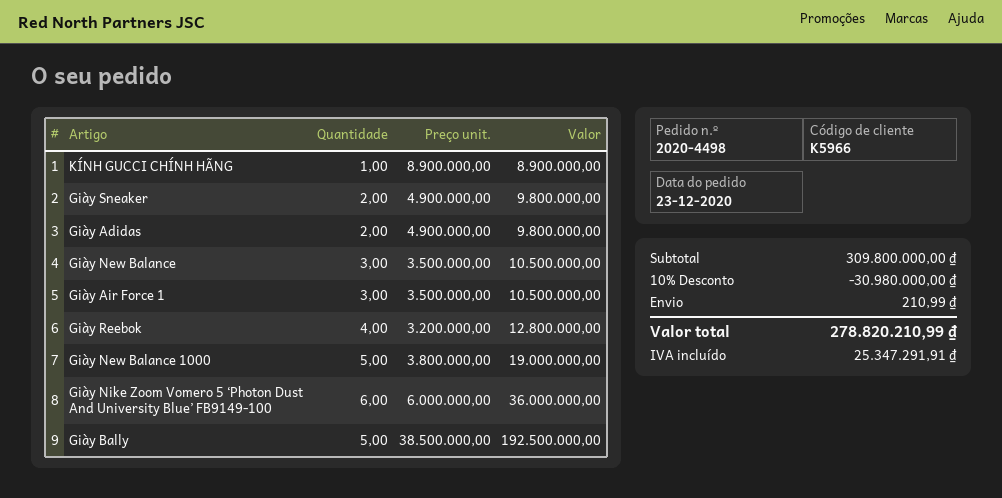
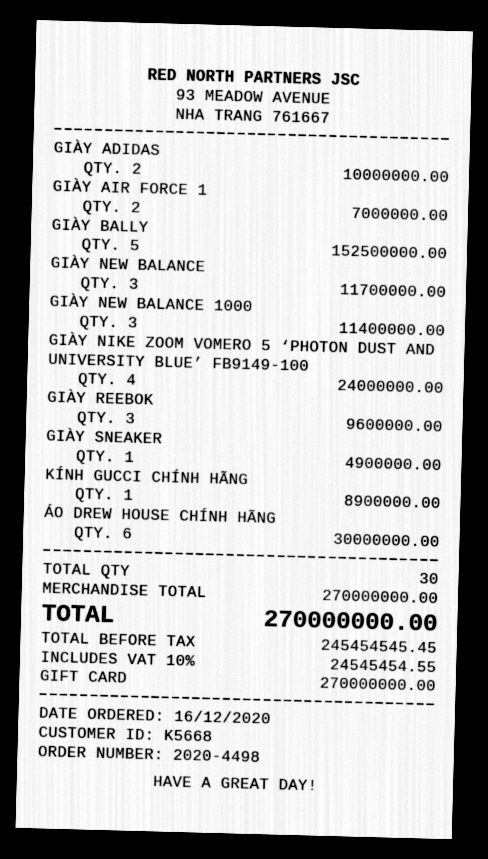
order date: 2020-12-23 -> 2020-12-16
customer number: K5966 -> K5668
Giày Sneaker: 2 for 9800000.00 -> 1 for 4900000.00
Giày Adidas: 2 for 9800000.00 -> 2 for 10000000.00
Giày New Balance: 3 for 10500000.00 -> 3 for 11700000.00
Giày Air Force 1: 3 for 10500000.00 -> 2 for 7000000.00
Giày Reebok: 4 for 12800000.00 -> 3 for 9600000.00
Giày New Balance 1000: 5 for 19000000.00 -> 3 for 11400000.00
Giày Nike Zoom Vomero 5 ‘Photon Dust And University Blue’ FB9149-100: 6 for 36000000.00 -> 4 for 24000000.00
Giày Bally: 5 for 192500000.00 -> 5 for 152500000.00
ÁO DREW HOUSE CHÍNH HÃNG: none -> 6 for 30000000.00
subtotal: 309800000.00 -> 270000000.00
discount: 10% = 30980000.00 -> none
shipping: 210.99 -> none
tax: 25347291.91 -> 24545454.55
total: 278820210.99 -> 270000000.00

